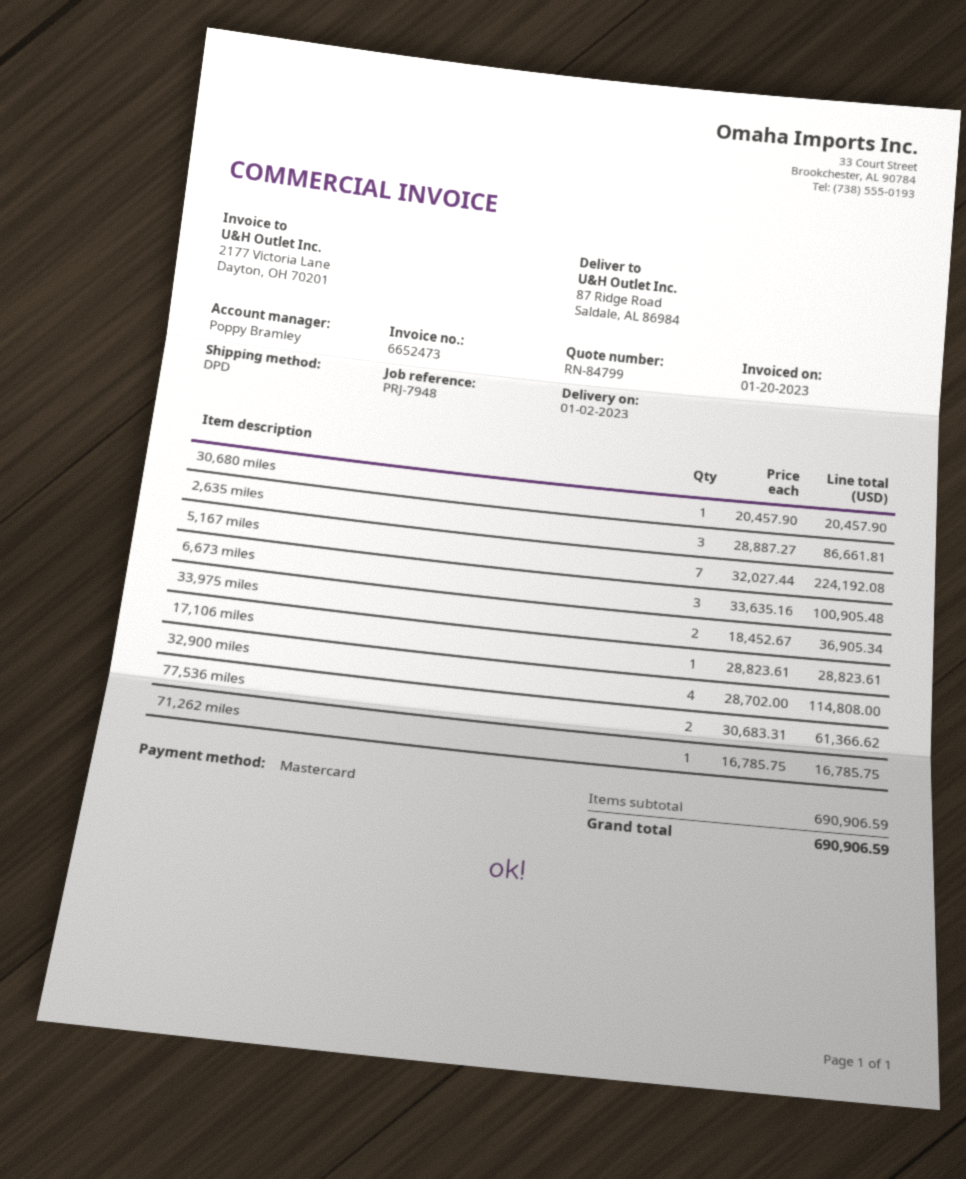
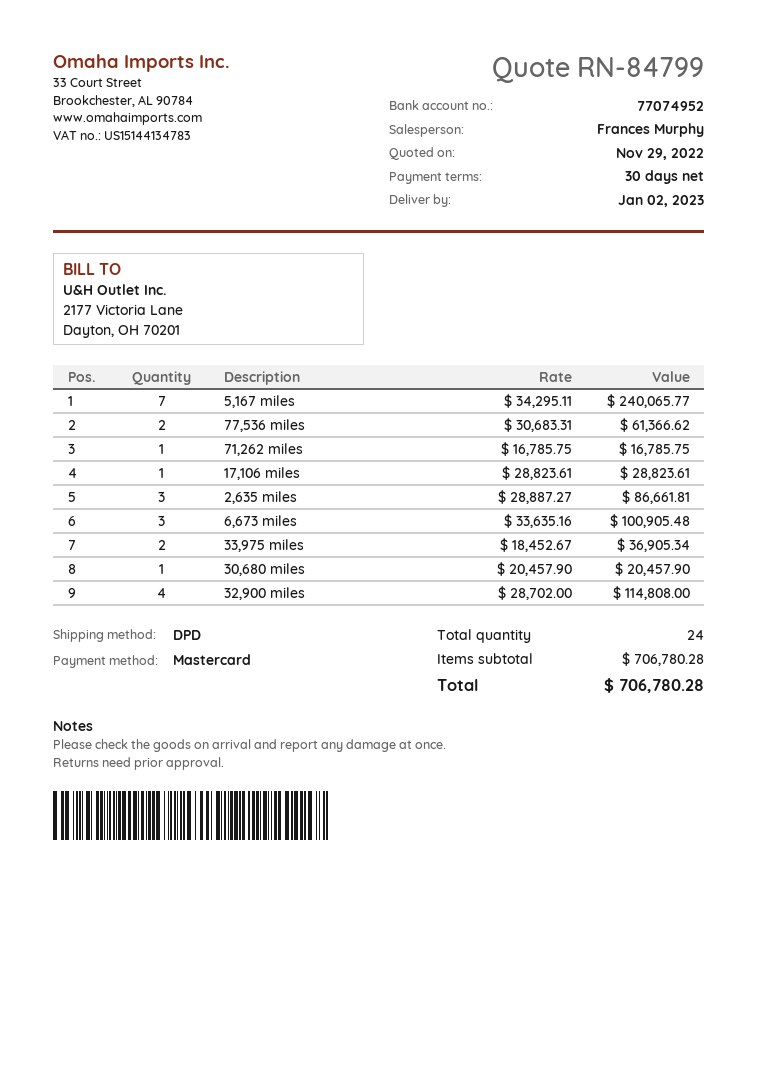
sales rep: Poppy Bramley -> Frances Murphy
5,167 miles: 7 x 32027.44 = 224192.08 -> 7 x 34295.11 = 240065.77
subtotal: 690906.59 -> 706780.28
total: 690906.59 -> 706780.28

